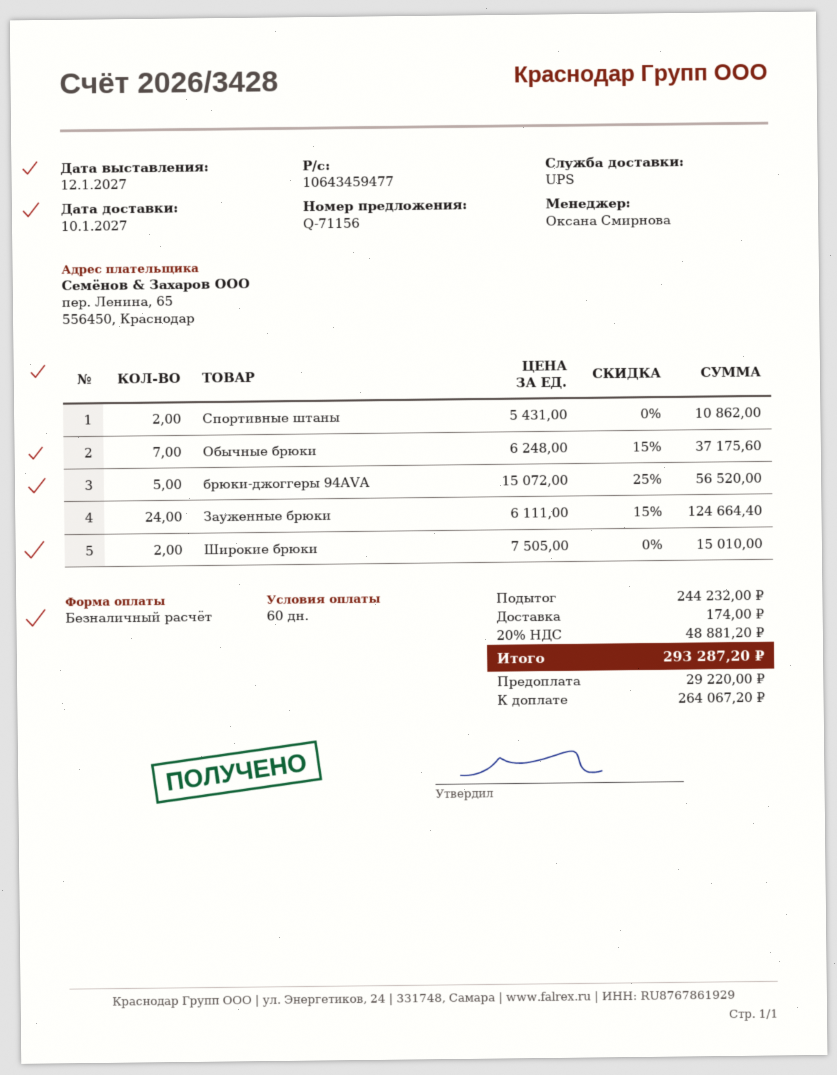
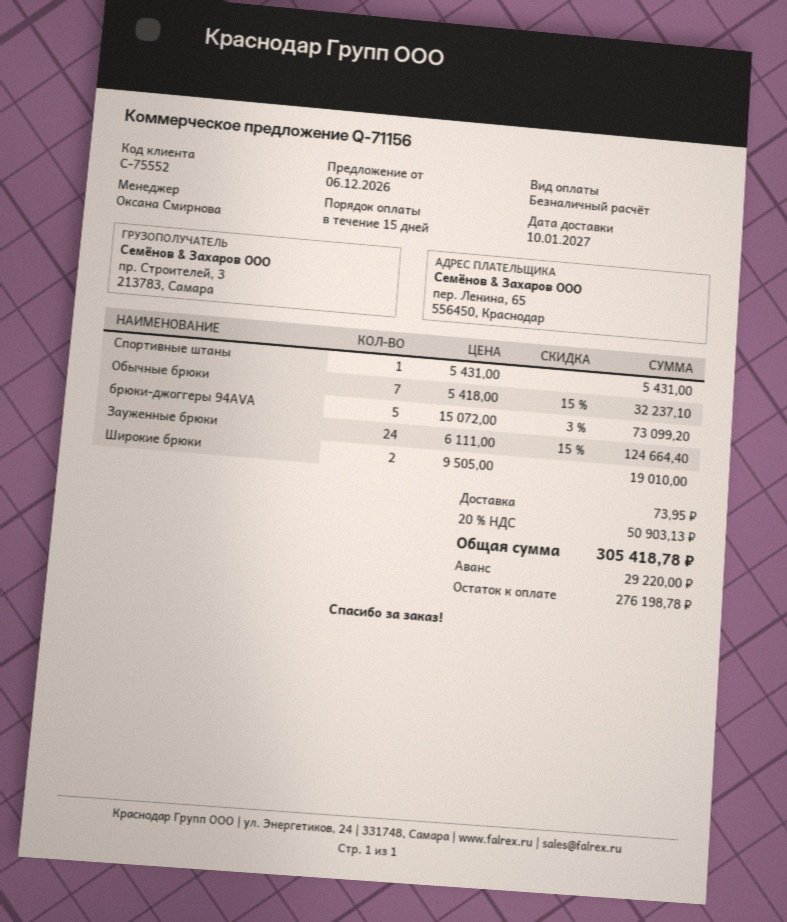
payment terms: 60 days -> 15 days
Спортивные штаны: 2 x 5431.00 = 10862.00 -> 1 x 5431.00 = 5431.00
Обычные брюки: 7 x 6248.00 - 15% = 37175.60 -> 7 x 5418.00 - 15% = 32237.10
брюки-джоггеры 94AVA: 5 x 15072.00 - 25% = 56520.00 -> 5 x 15072.00 - 3% = 73099.20
Широкие брюки: 2 x 7505.00 = 15010.00 -> 2 x 9505.00 = 19010.00
shipping: 174.00 -> 73.95
tax: 20% = 48881.20 -> 20% = 50903.13
total: 293287.20 -> 305418.78
balance: 264067.20 -> 276198.78

